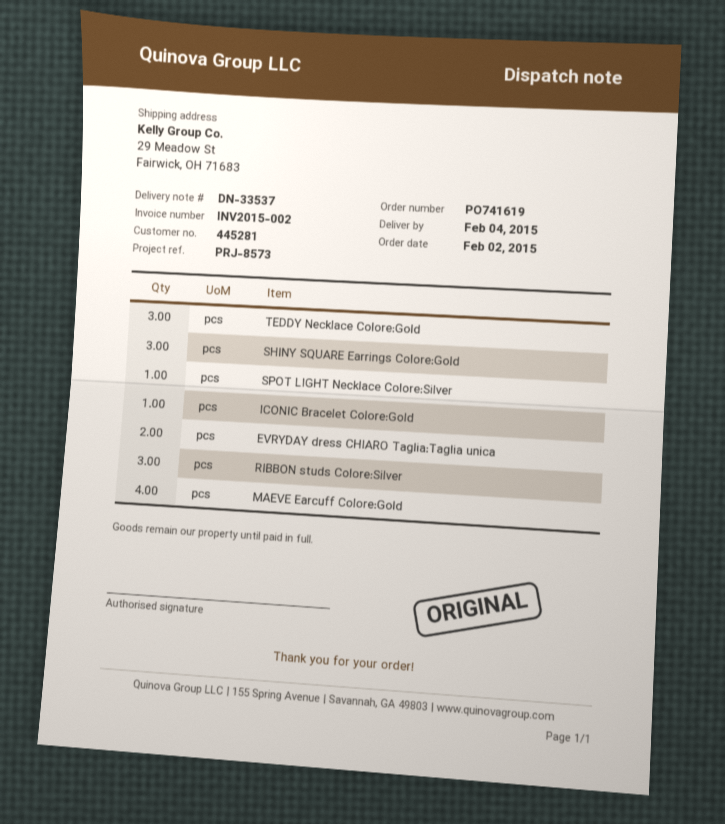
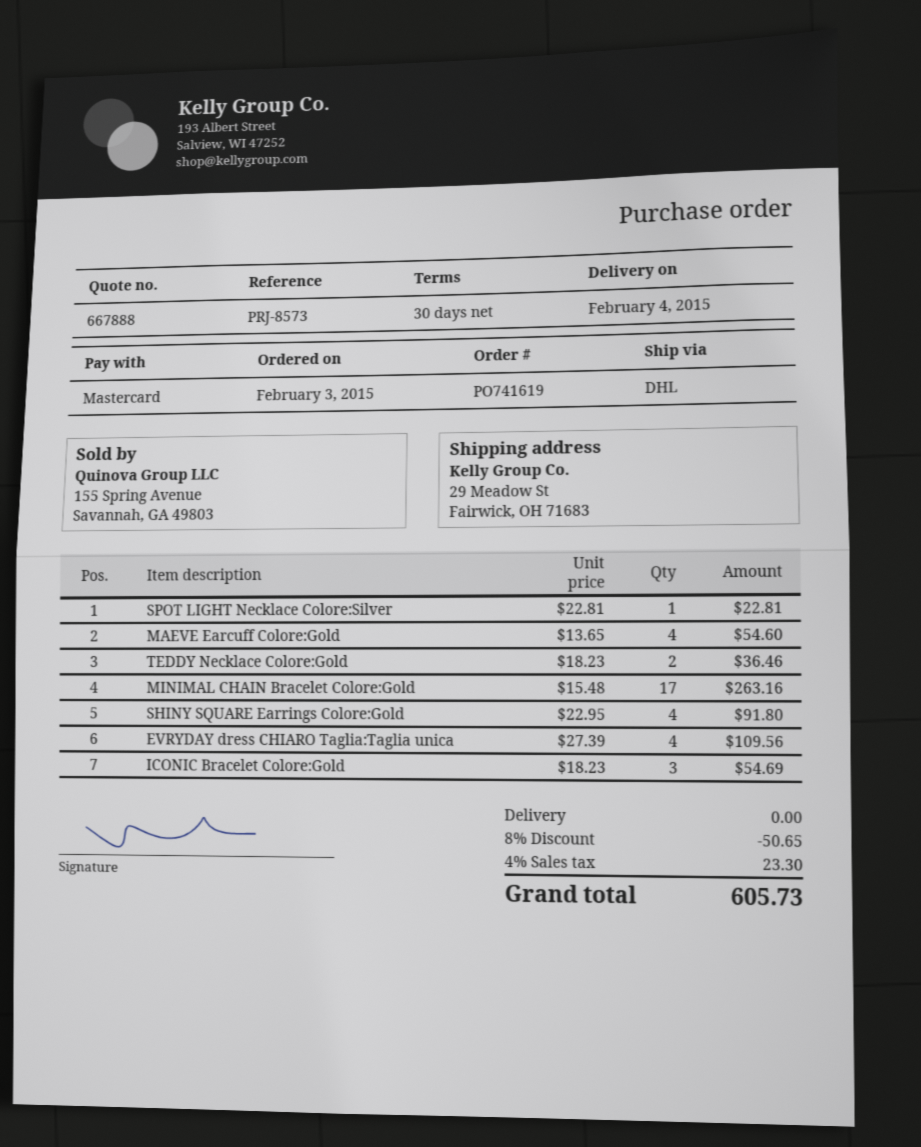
order date: 2015-02-02 -> 2015-02-03
TEDDY Necklace Colore:Gold: 3 -> 2
SHINY SQUARE Earrings Colore:Gold: 3 -> 4
ICONIC Bracelet Colore:Gold: 1 -> 3
EVRYDAY dress CHIARO Taglia:Taglia unica: 2 -> 4
RIBBON studs Colore:Silver: 3 -> none
MINIMAL CHAIN Bracelet Colore:Gold: none -> 17

